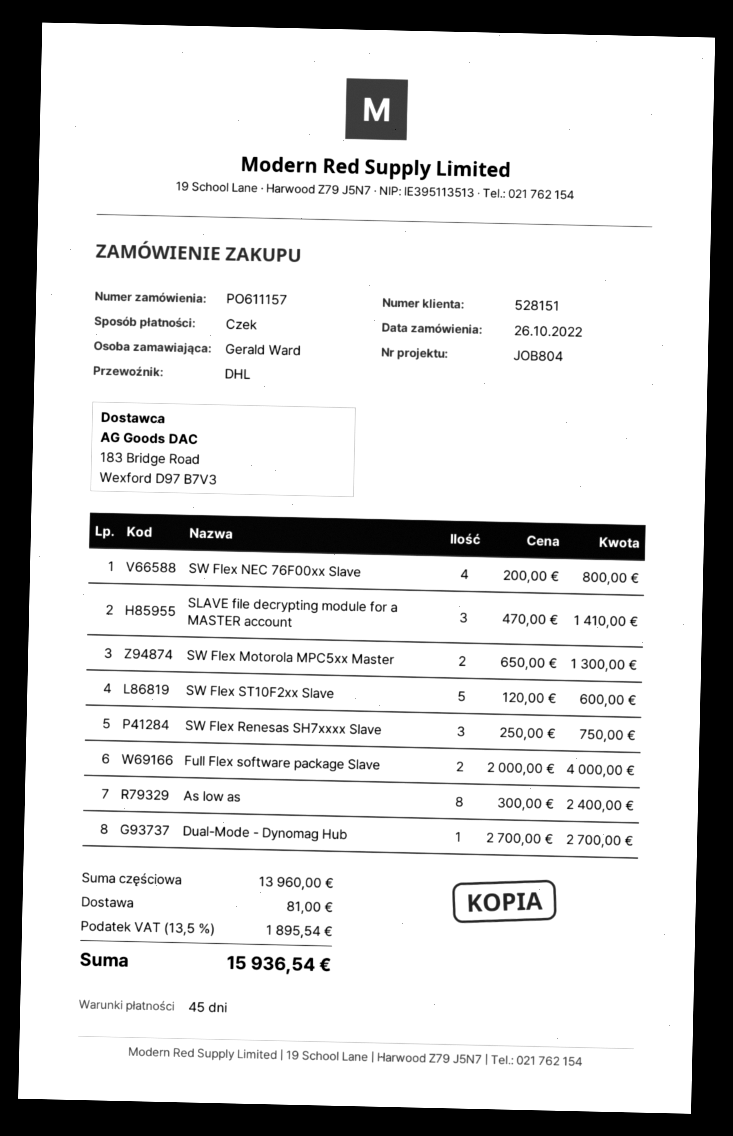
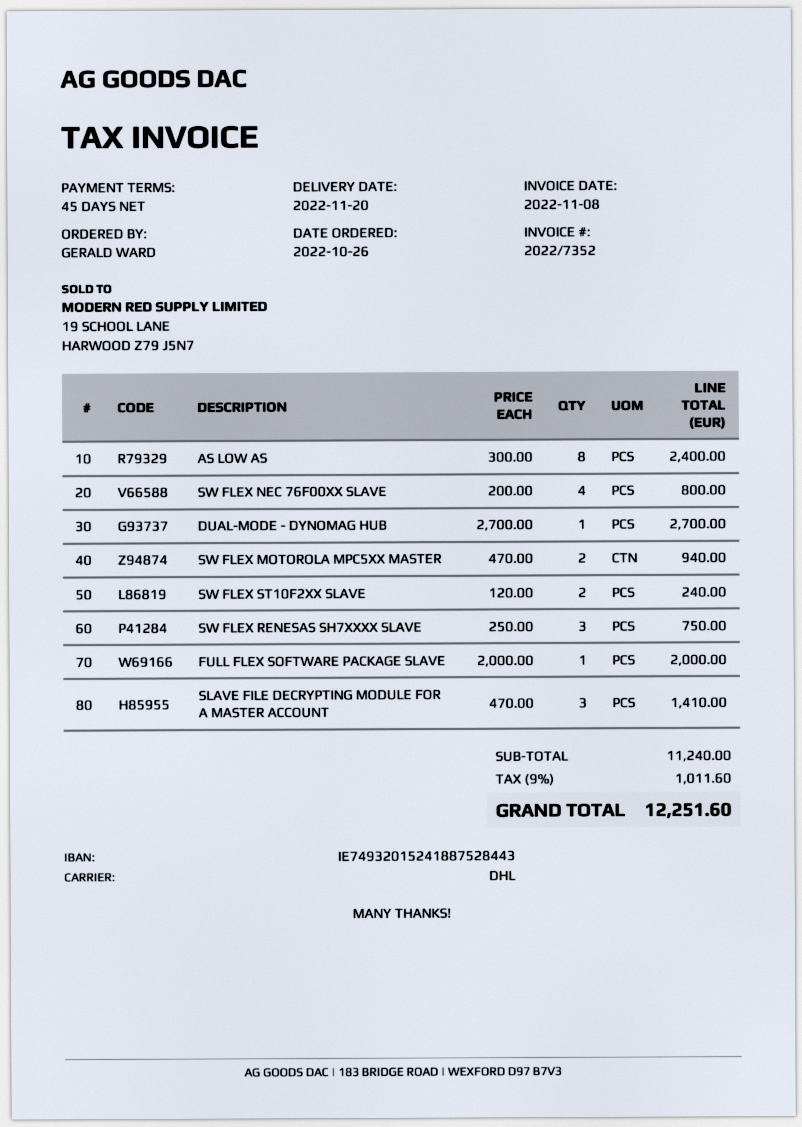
SW Flex Motorola MPC5xx Master: 2 x 650.00 = 1300.00 -> 2 x 470.00 = 940.00
SW Flex ST10F2xx Slave: 5 x 120.00 = 600.00 -> 2 x 120.00 = 240.00
Full Flex software package Slave: 2 x 2000.00 = 4000.00 -> 1 x 2000.00 = 2000.00
subtotal: 13960.00 -> 11240.00
shipping: 81.00 -> none
tax: 13.5% = 1895.54 -> 9% = 1011.60
total: 15936.54 -> 12251.60

